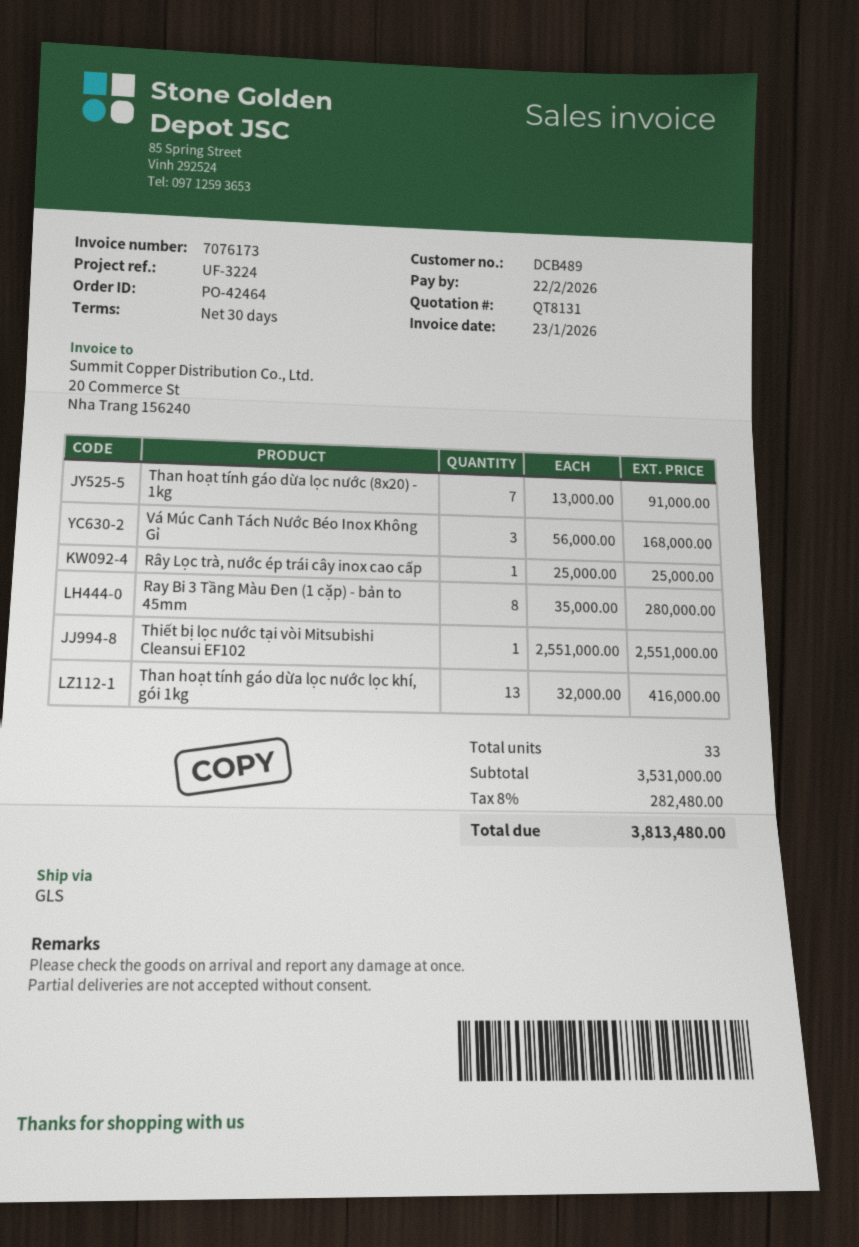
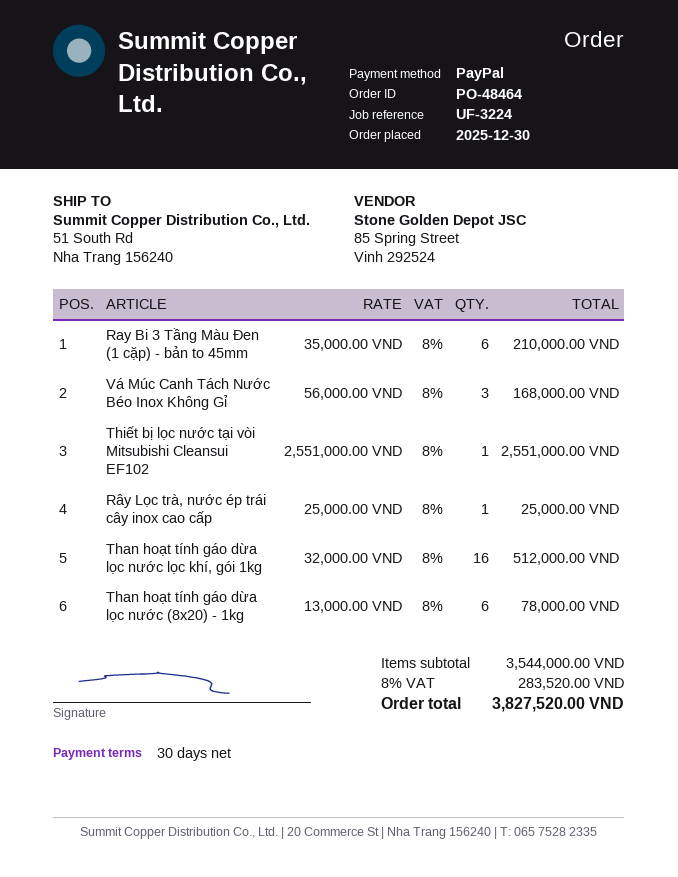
order number: PO-42464 -> PO-48464
Than hoạt tính gáo dừa lọc nước (8x20) - 1kg: 7 x 13000.00 = 91000.00 -> 6 x 13000.00 = 78000.00
Ray Bi 3 Tầng Màu Đen (1 cặp) - bản to 45mm: 8 x 35000.00 = 280000.00 -> 6 x 35000.00 = 210000.00
Than hoạt tính gáo dừa lọc nước lọc khí, gói 1kg: 13 x 32000.00 = 416000.00 -> 16 x 32000.00 = 512000.00
subtotal: 3531000.00 -> 3544000.00
tax: 8% = 282480.00 -> 8% = 283520.00
total: 3813480.00 -> 3827520.00

